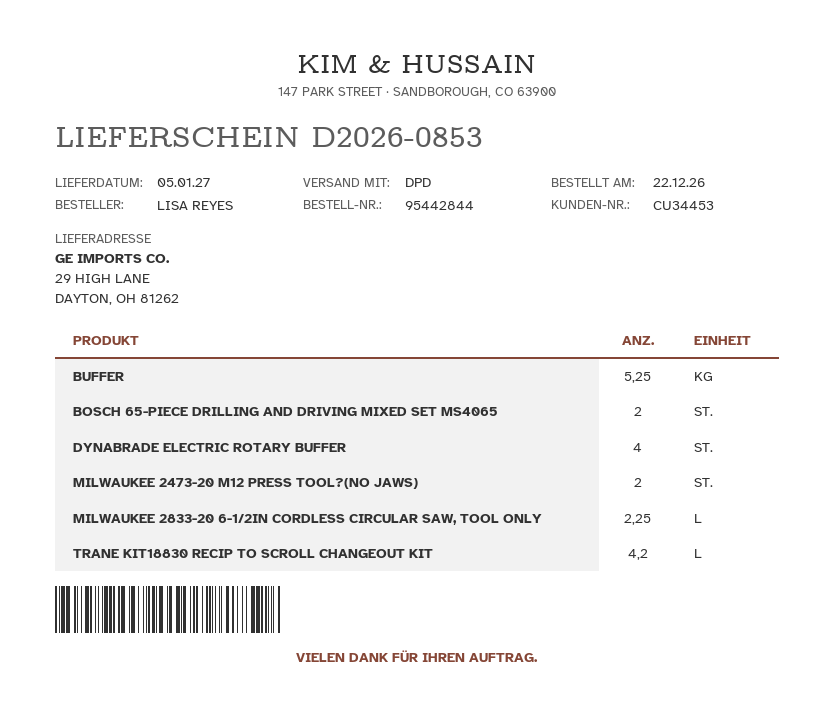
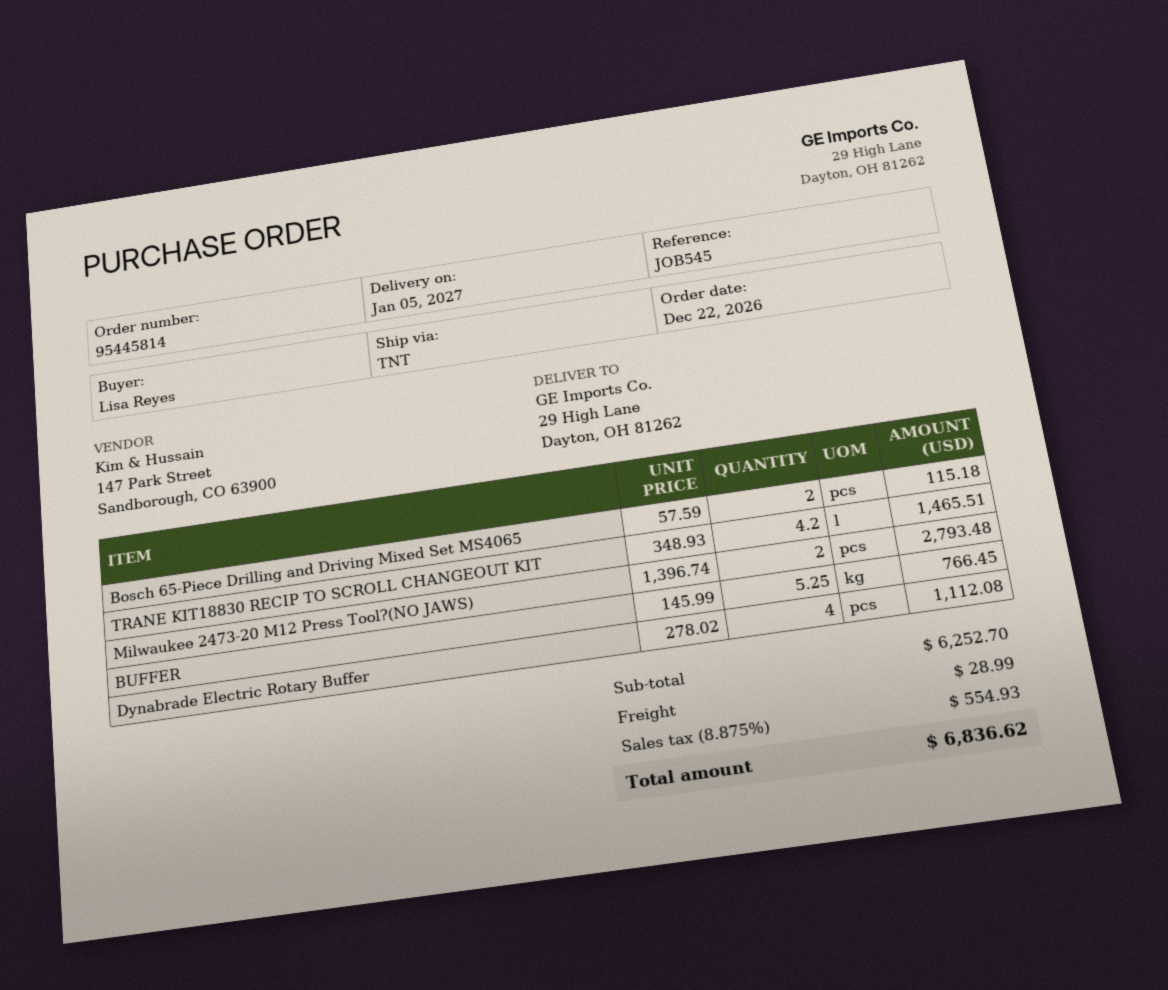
order number: 95442844 -> 95445814
shipping method: DPD -> TNT
MILWAUKEE 2833-20 6-1/2IN CORDLESS CIRCULAR SAW, TOOL ONLY: 2.25 -> none

